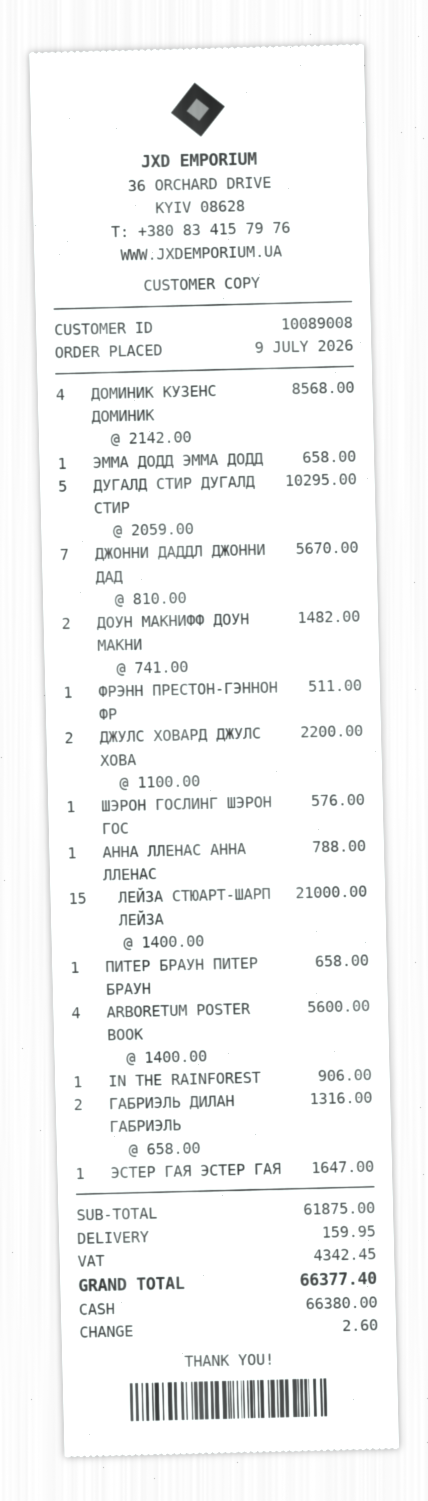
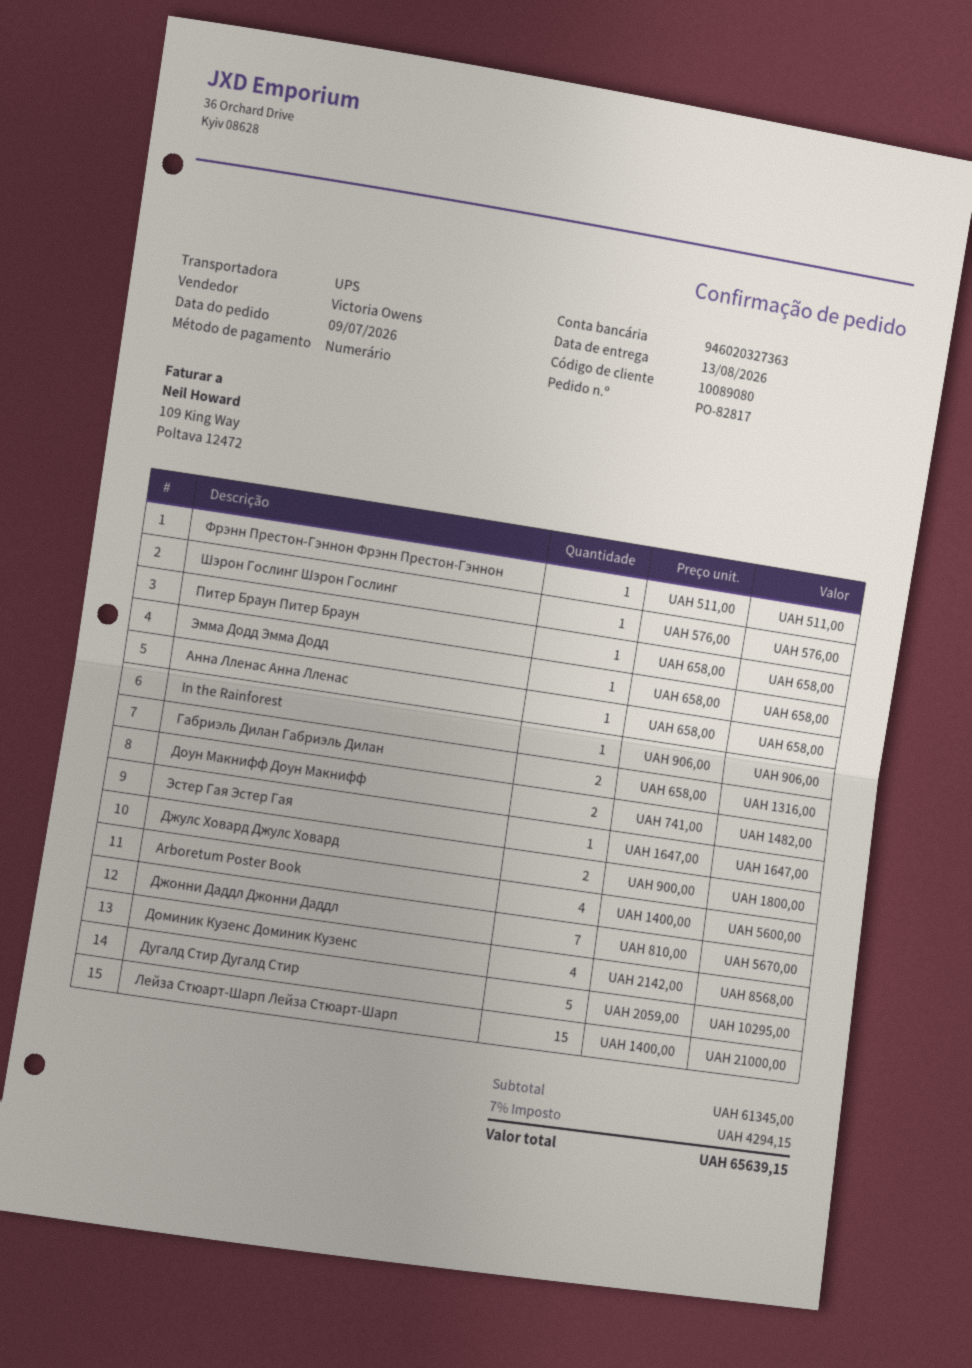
customer number: 10089008 -> 10089080
ДЖУЛС ХОВАРД ДЖУЛС ХОВА: 2 x 1100.00 = 2200.00 -> 2 x 900.00 = 1800.00
АННА ЛЛЕНАС АННА ЛЛЕНАС: 1 x 788.00 = 788.00 -> 1 x 658.00 = 658.00
subtotal: 61875.00 -> 61345.00
shipping: 159.95 -> none
tax: 4342.45 -> 4294.15
total: 66377.40 -> 65639.15

